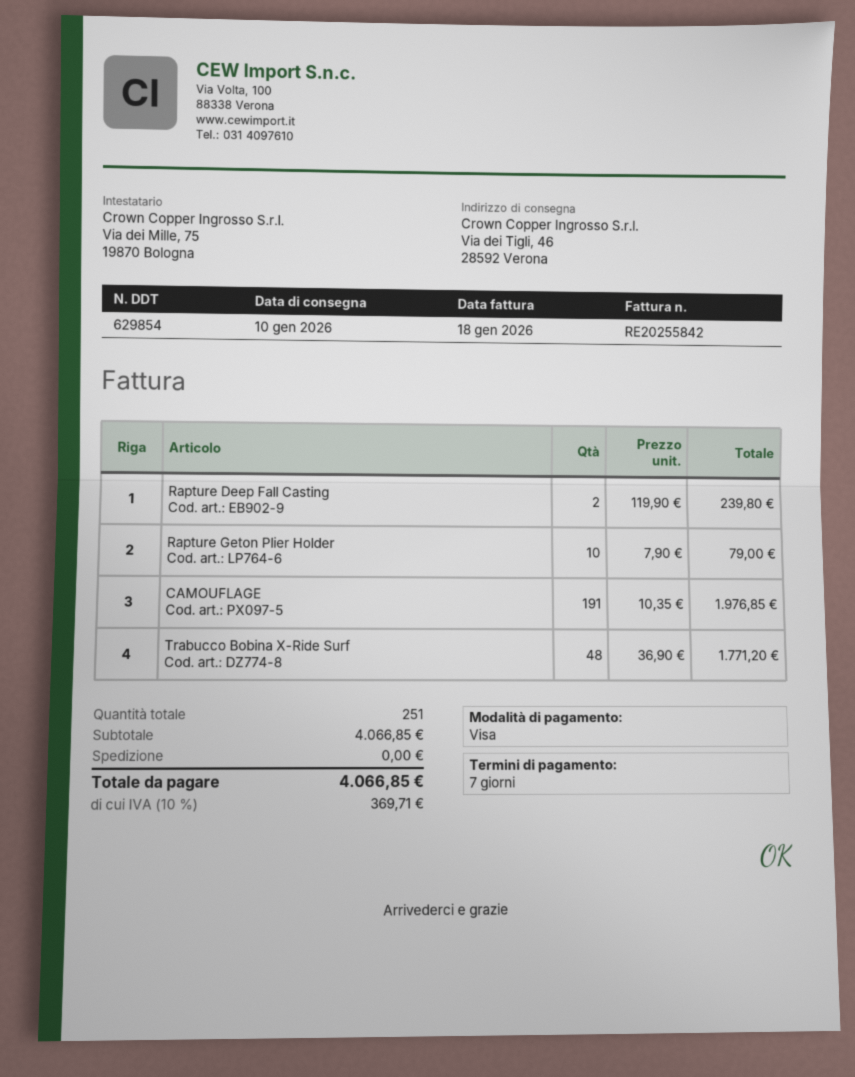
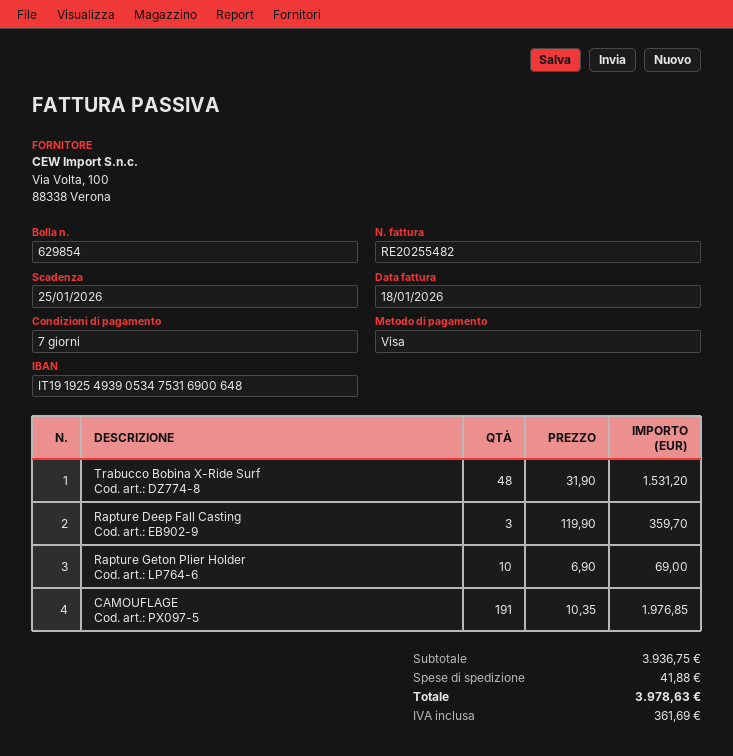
invoice number: RE20255842 -> RE20255482
Rapture Deep Fall Casting: 2 x 119.90 = 239.80 -> 3 x 119.90 = 359.70
Rapture Geton Plier Holder: 10 x 7.90 = 79.00 -> 10 x 6.90 = 69.00
Trabucco Bobina X-Ride Surf: 48 x 36.90 = 1771.20 -> 48 x 31.90 = 1531.20
subtotal: 4066.85 -> 3936.75
shipping: 0.00 -> 41.88
tax: 369.71 -> 361.69
total: 4066.85 -> 3978.63

